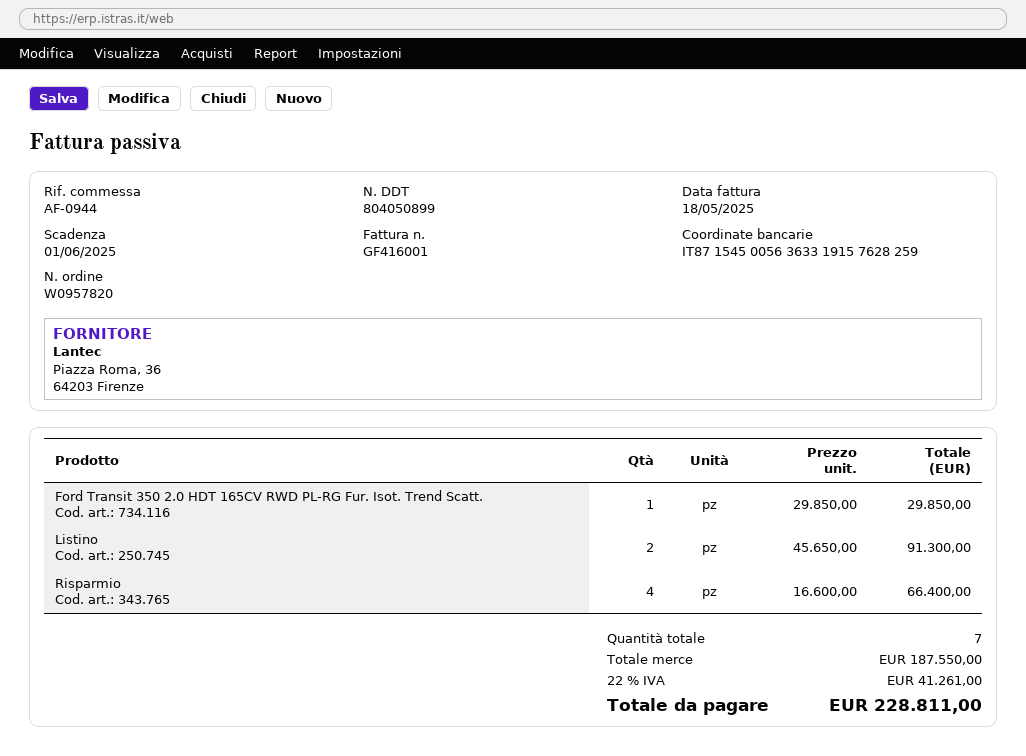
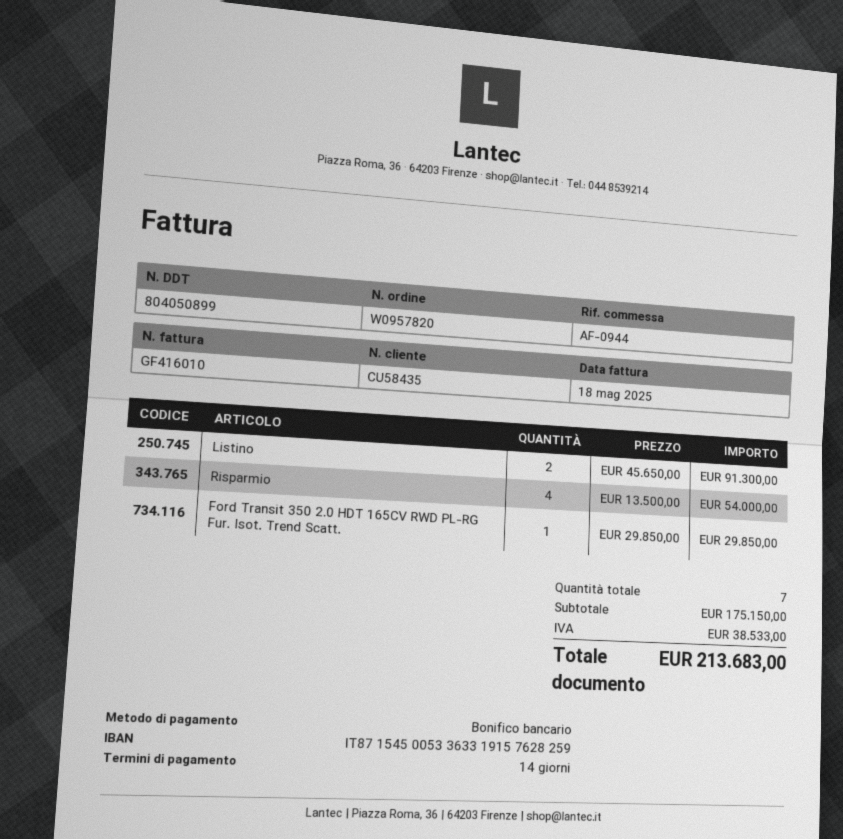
invoice number: GF416001 -> GF416010
bank account: IT8715450056363319157628259 -> IT8715450053363319157628259
Risparmio: 4 x 16600.00 = 66400.00 -> 4 x 13500.00 = 54000.00
subtotal: 187550.00 -> 175150.00
tax: 41261.00 -> 38533.00
total: 228811.00 -> 213683.00

